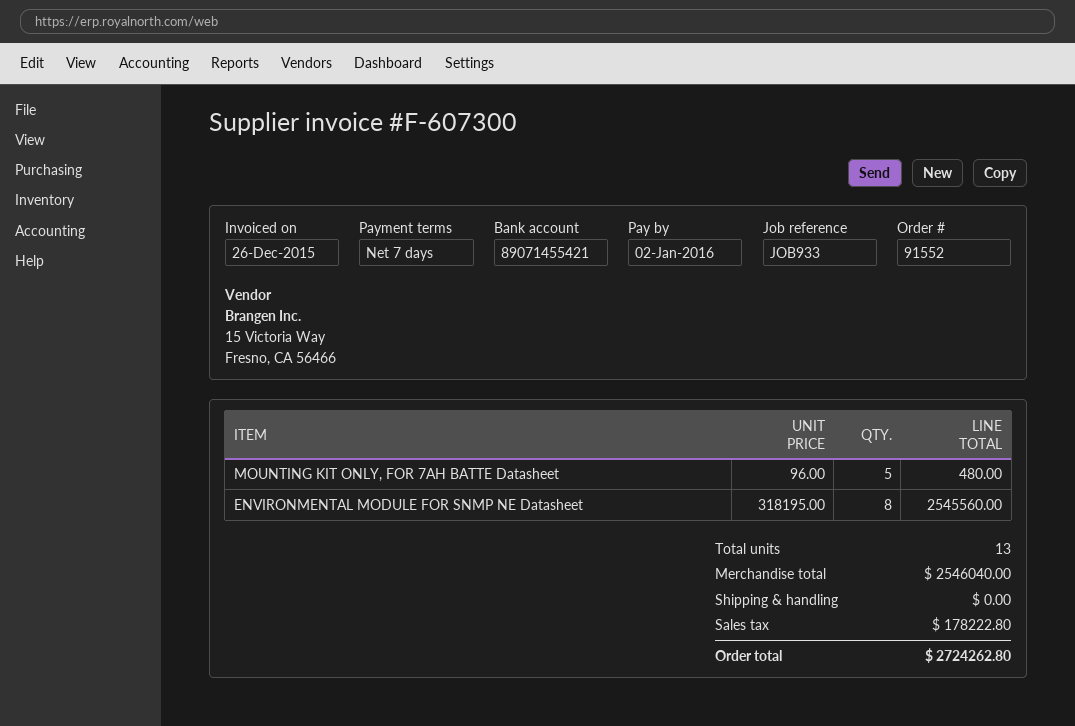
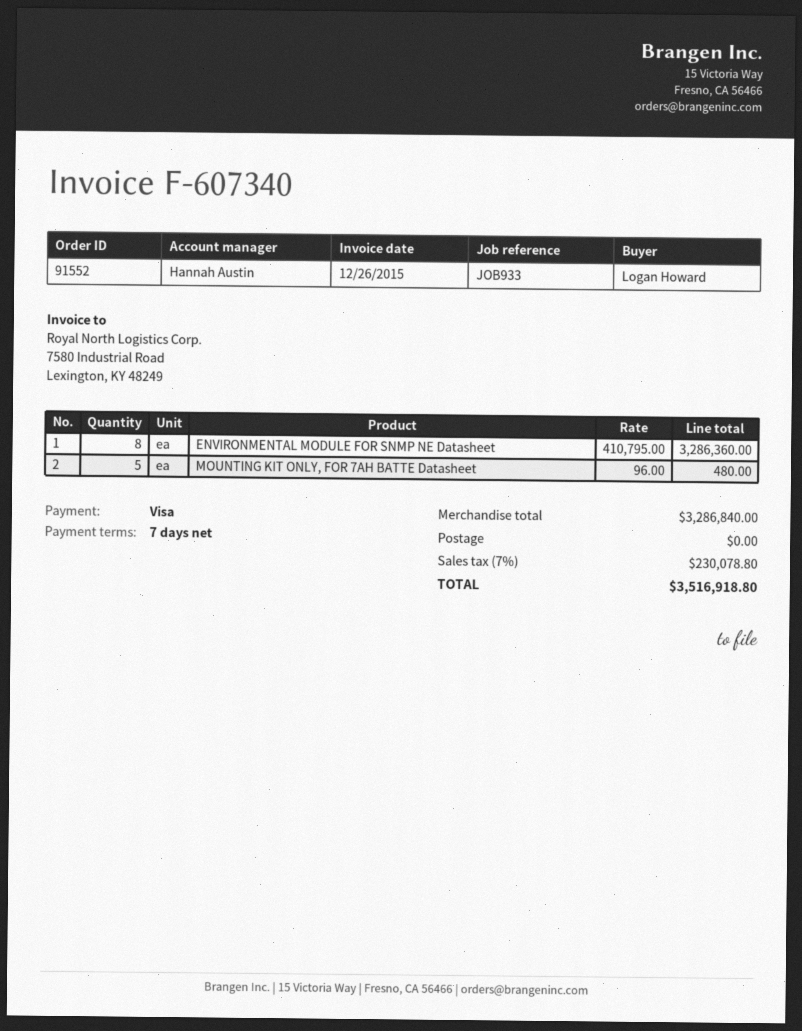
invoice number: F-607300 -> F-607340
ENVIRONMENTAL MODULE FOR SNMP NE Datasheet: 8 x 318195.00 = 2545560.00 -> 8 x 410795.00 = 3286360.00
subtotal: 2546040.00 -> 3286840.00
tax: 178222.80 -> 230078.80
total: 2724262.80 -> 3516918.80

